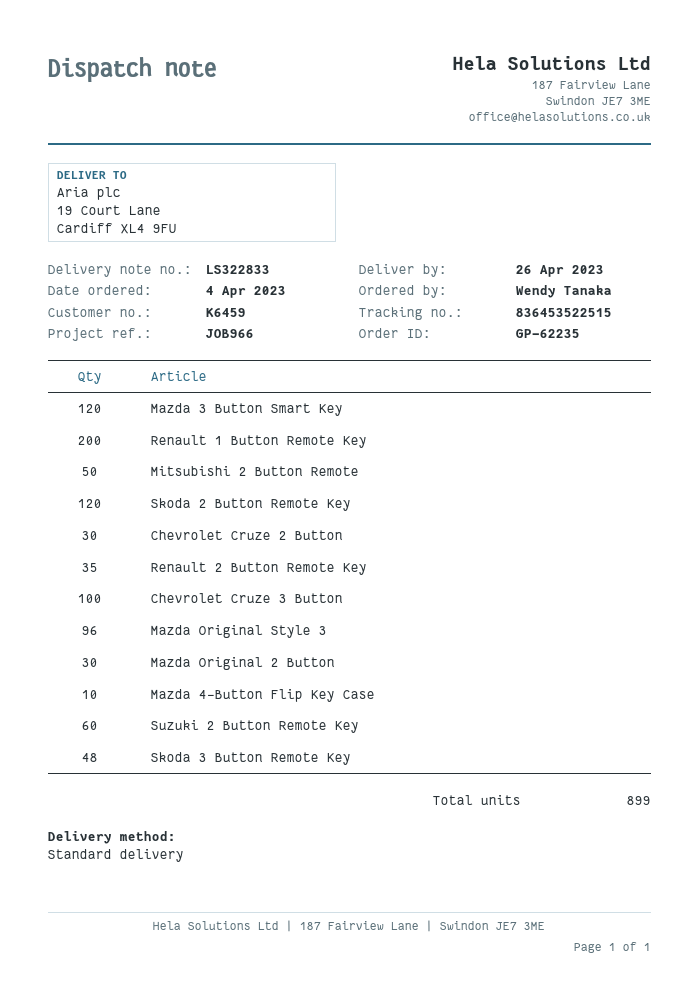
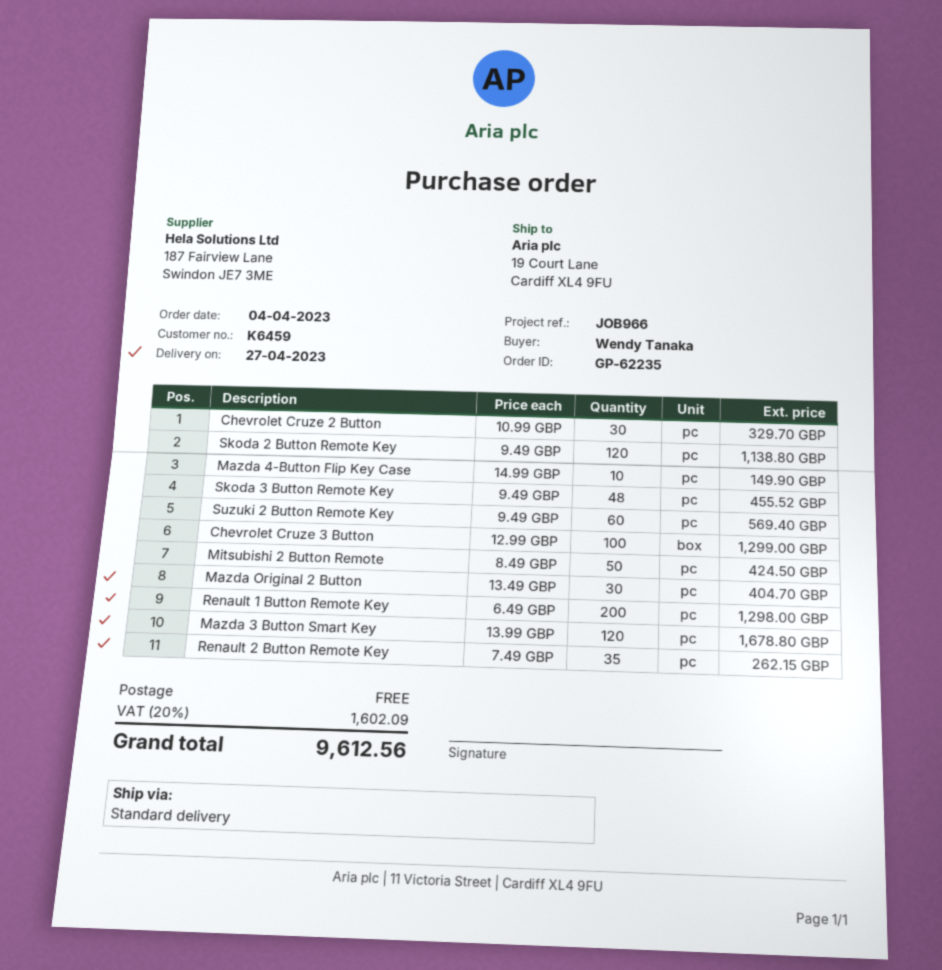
delivery date: 2023-04-26 -> 2023-04-27
Mazda Original Style 3: 96 -> none

